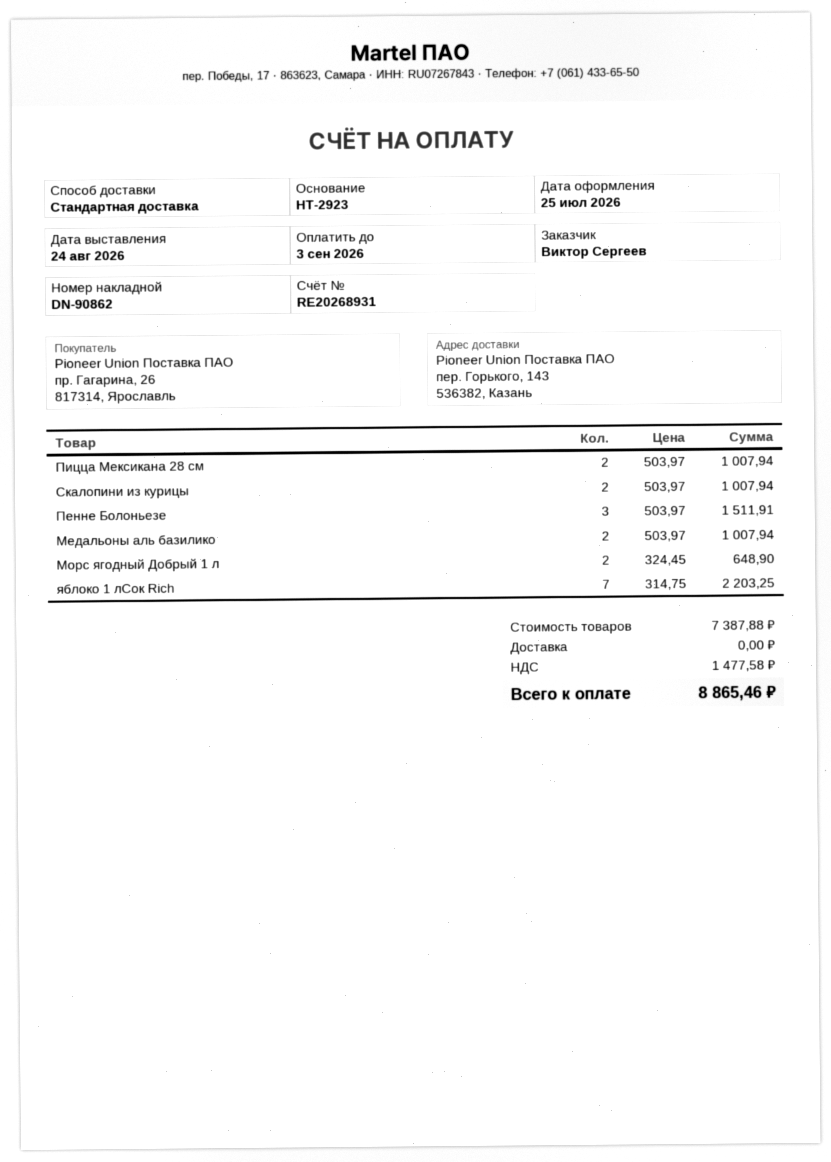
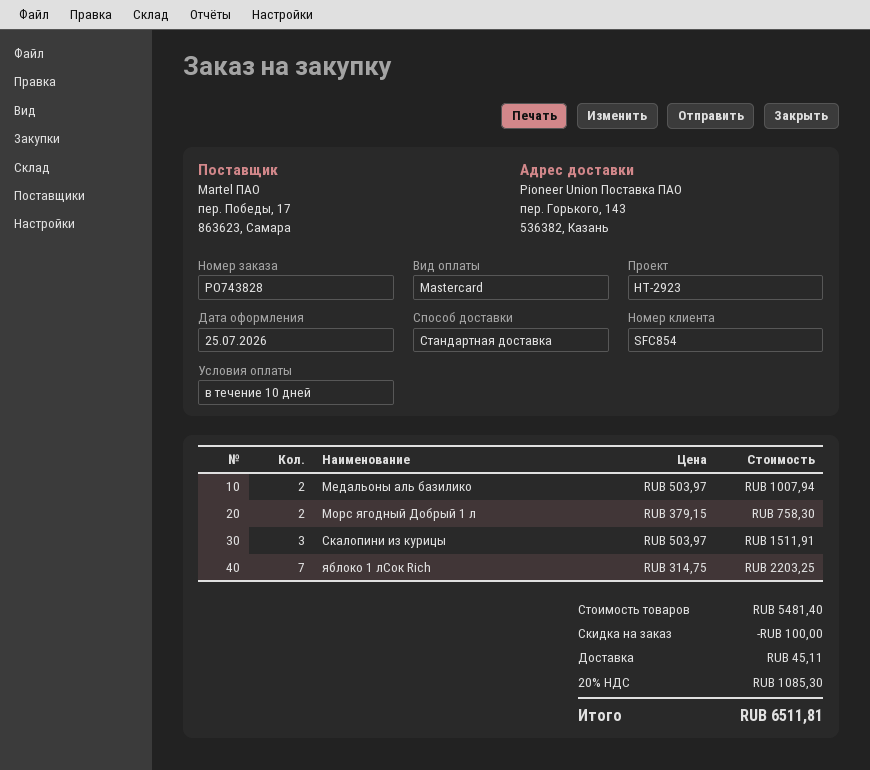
Пицца Мексикана 28 см: 2 x 503.97 = 1007.94 -> none
Скалопини из курицы: 2 x 503.97 = 1007.94 -> 3 x 503.97 = 1511.91
Пенне Болоньезе: 3 x 503.97 = 1511.91 -> none
Морс ягодный Добрый 1 л: 2 x 324.45 = 648.90 -> 2 x 379.15 = 758.30
subtotal: 7387.88 -> 5481.40
discount: none -> 100.00
shipping: 0.00 -> 45.11
tax: 1477.58 -> 1085.30
total: 8865.46 -> 6511.81

